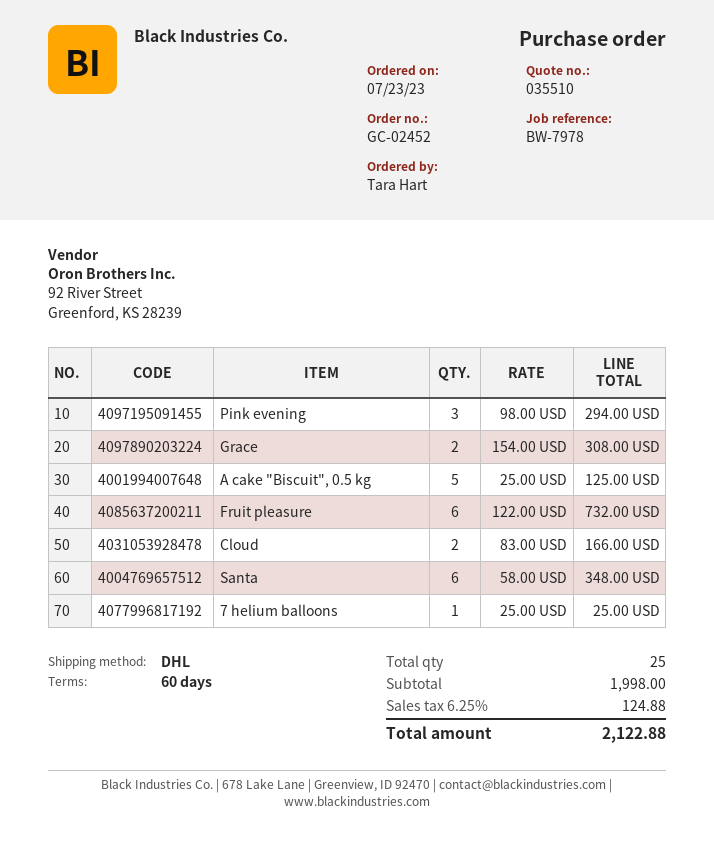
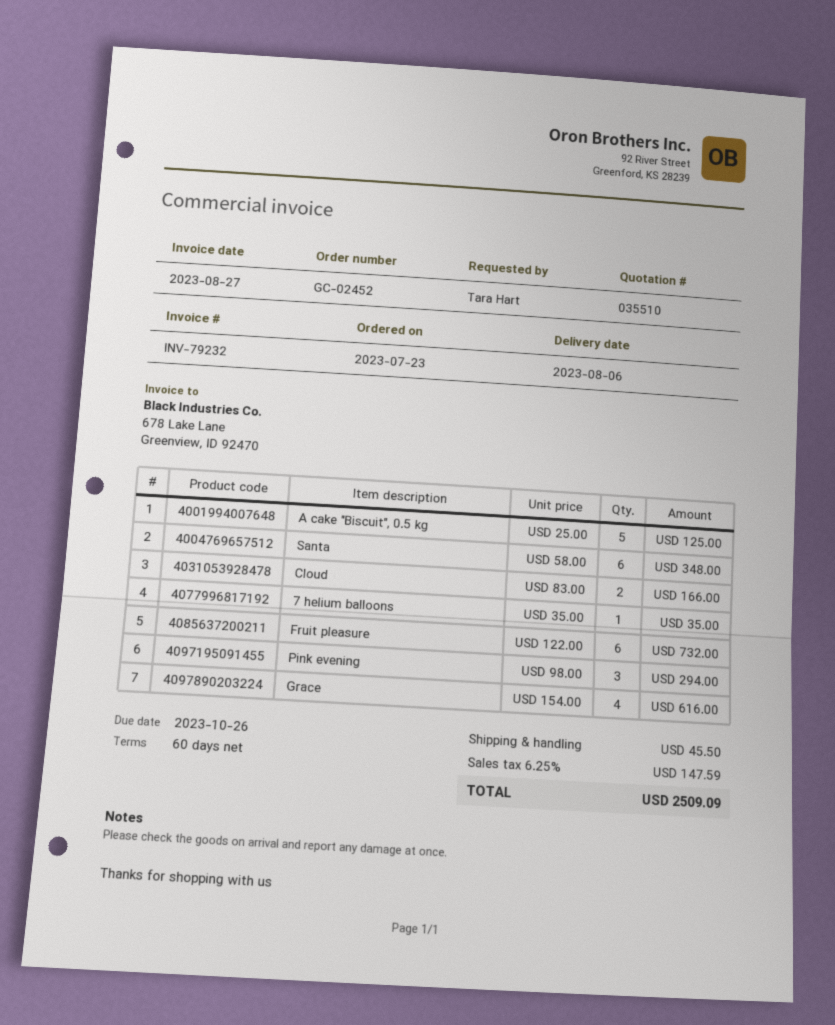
Grace: 2 x 154.00 = 308.00 -> 4 x 154.00 = 616.00
7 helium balloons: 1 x 25.00 = 25.00 -> 1 x 35.00 = 35.00
shipping: none -> 45.50
tax: 6.25% = 124.88 -> 6.25% = 147.59
total: 2122.88 -> 2509.09

